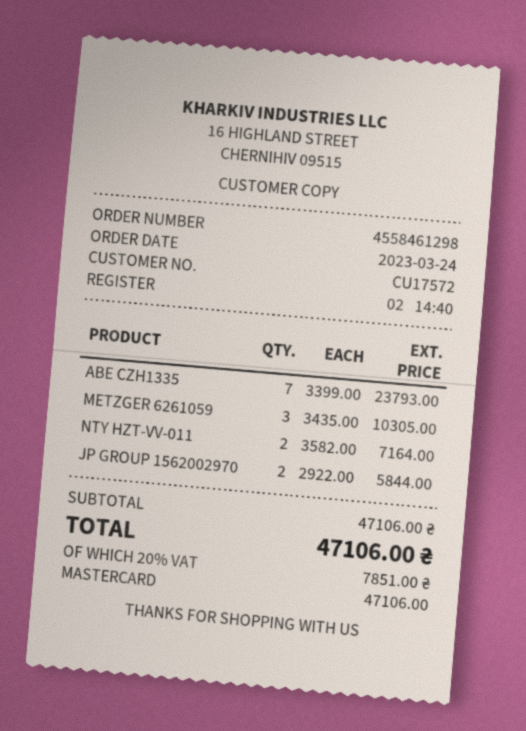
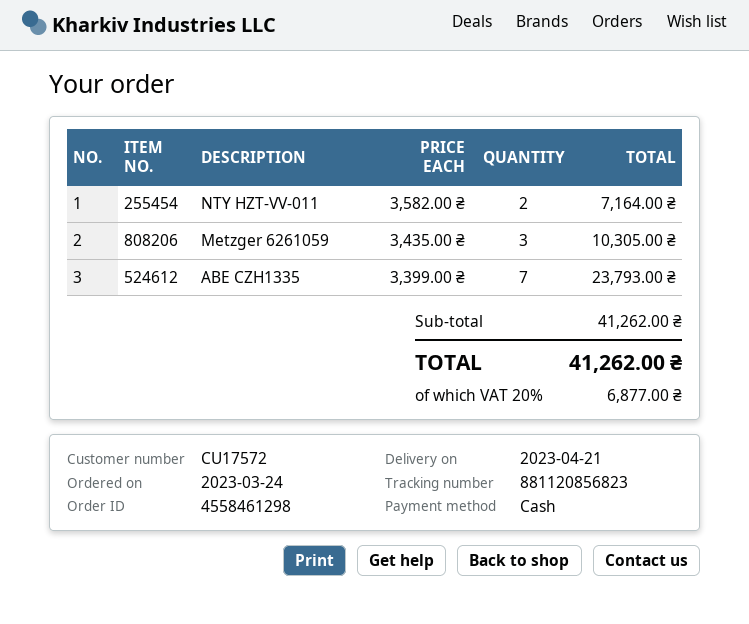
payment method: Mastercard -> cash
JP GROUP 1562002970: 2 x 2922.00 = 5844.00 -> none
subtotal: 47106.00 -> 41262.00
tax: 20% = 7851.00 -> 20% = 6877.00
total: 47106.00 -> 41262.00

